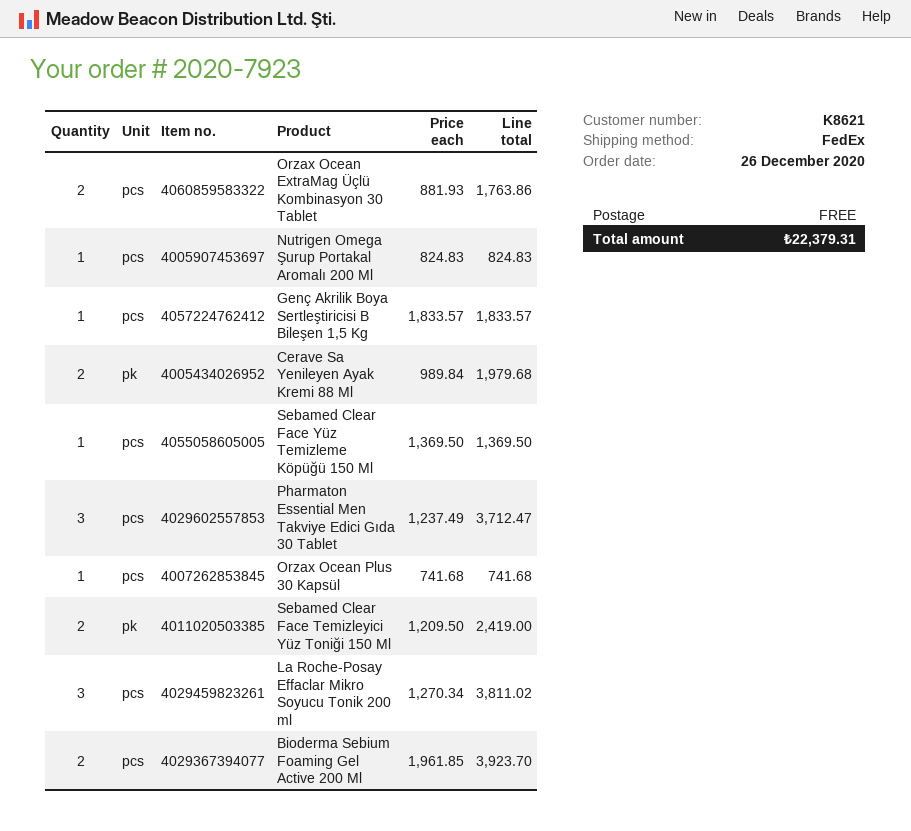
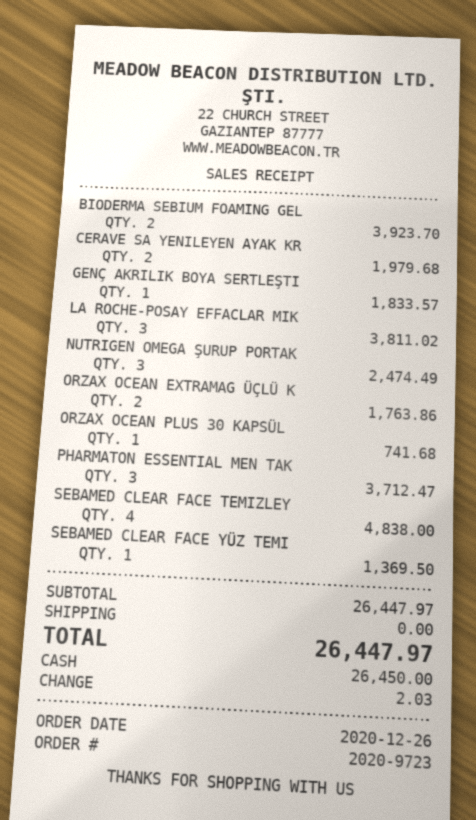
order number: 2020-7923 -> 2020-9723
Nutrigen Omega Şurup Portakal Aromalı 200 Ml: 1 for 824.83 -> 3 for 2474.49
Sebamed Clear Face Temizleyici Yüz Toniği 150 Ml: 2 for 2419.00 -> 4 for 4838.00
total: 22379.31 -> 26447.97

